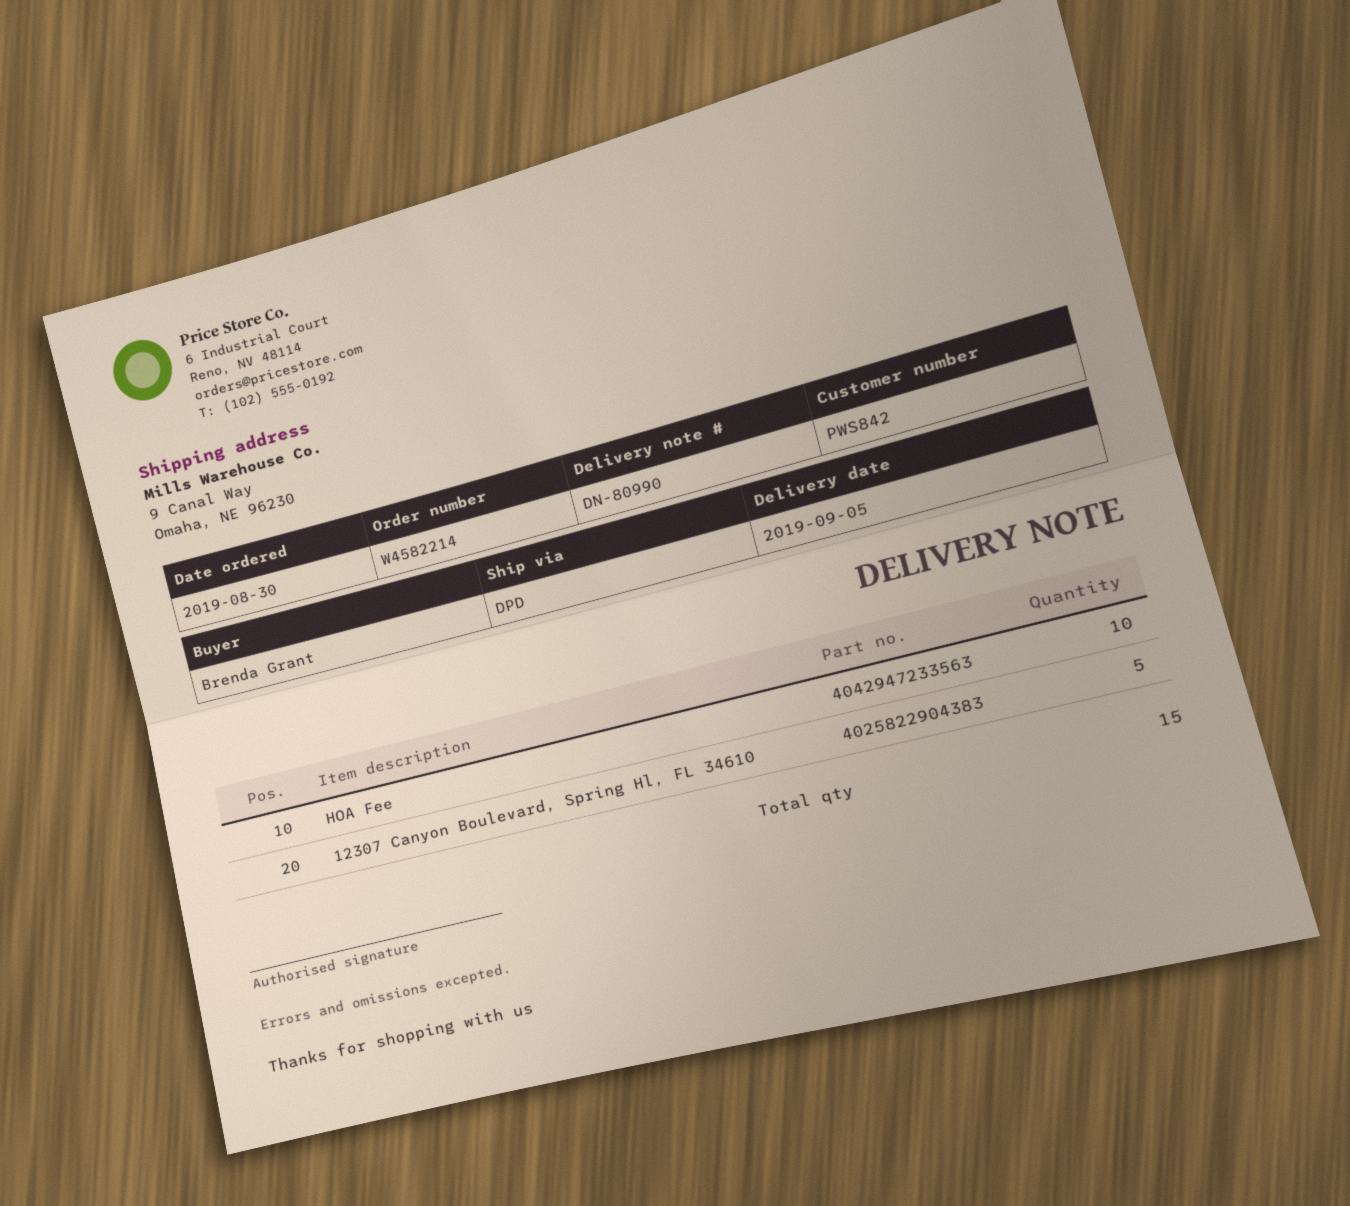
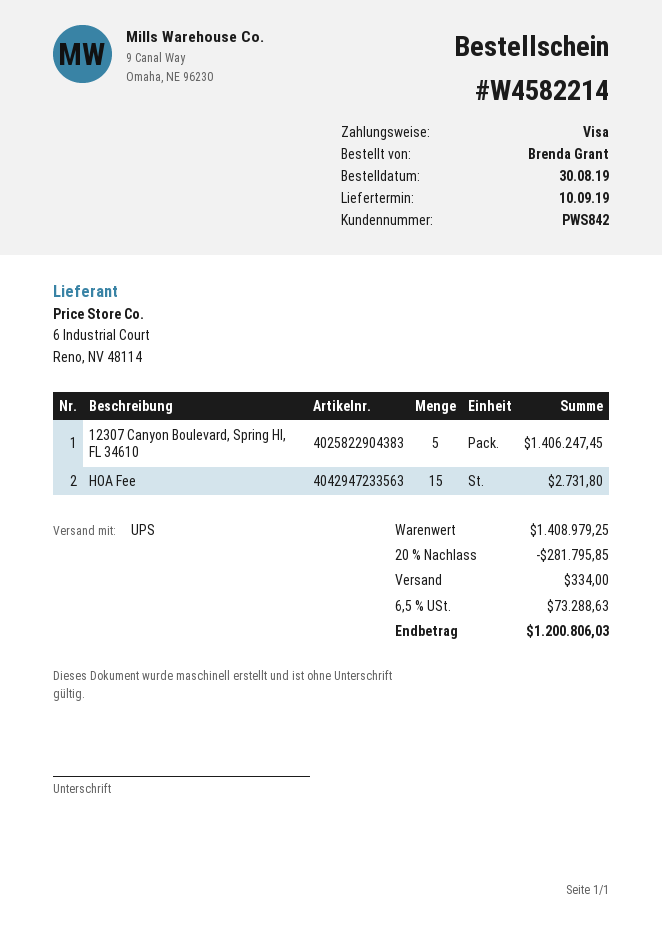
delivery date: 2019-09-05 -> 2019-09-10
shipping method: DPD -> UPS
HOA Fee: 10 -> 15

